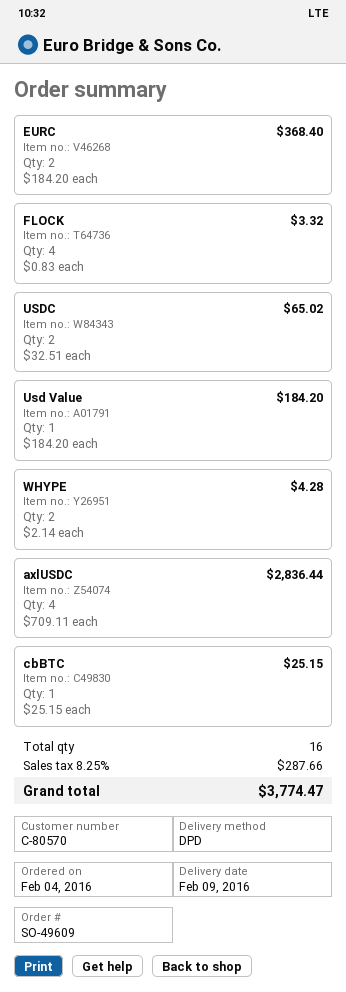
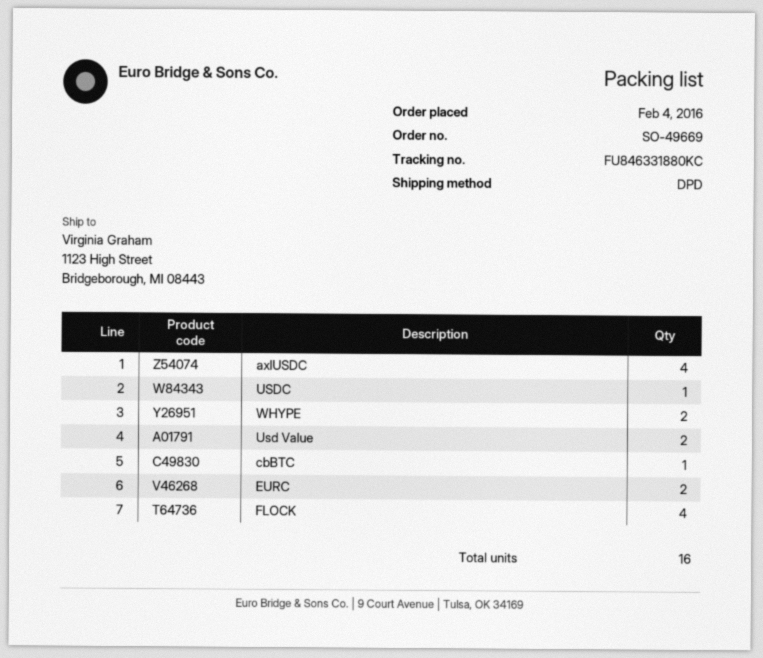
order number: SO-49609 -> SO-49669
USDC: 2 -> 1
Usd Value: 1 -> 2

